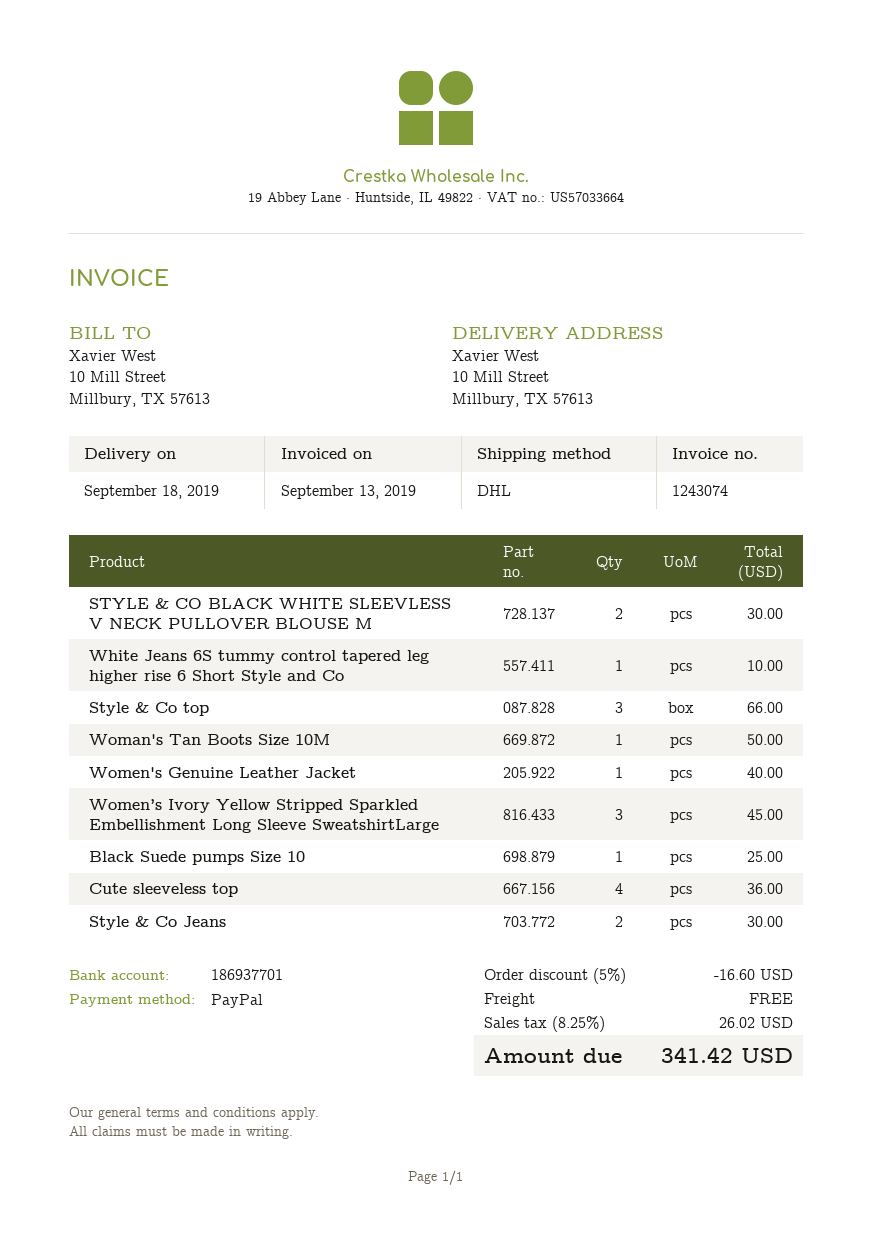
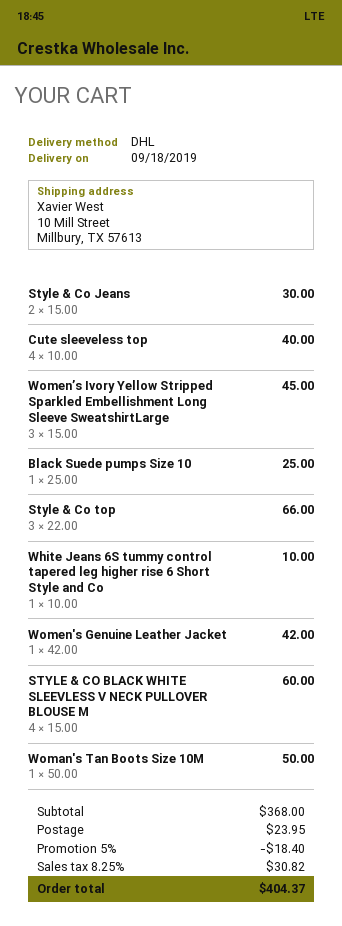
STYLE & CO BLACK WHITE SLEEVLESS V NECK PULLOVER BLOUSE M: 2 for 30.00 -> 4 for 60.00
Women's Genuine Leather Jacket: 1 for 40.00 -> 1 for 42.00
Cute sleeveless top: 4 for 36.00 -> 4 for 40.00
discount: 5% = 16.60 -> 5% = 18.40
shipping: 0.00 -> 23.95
tax: 8.25% = 26.02 -> 8.25% = 30.82
total: 341.42 -> 404.37

